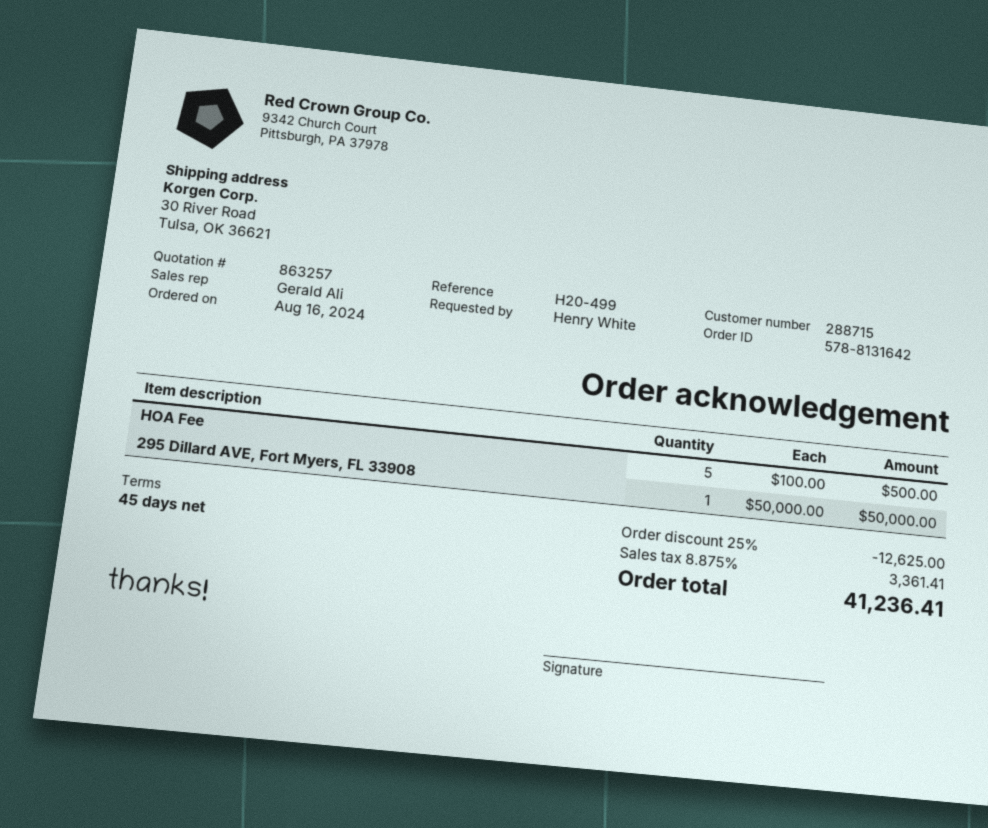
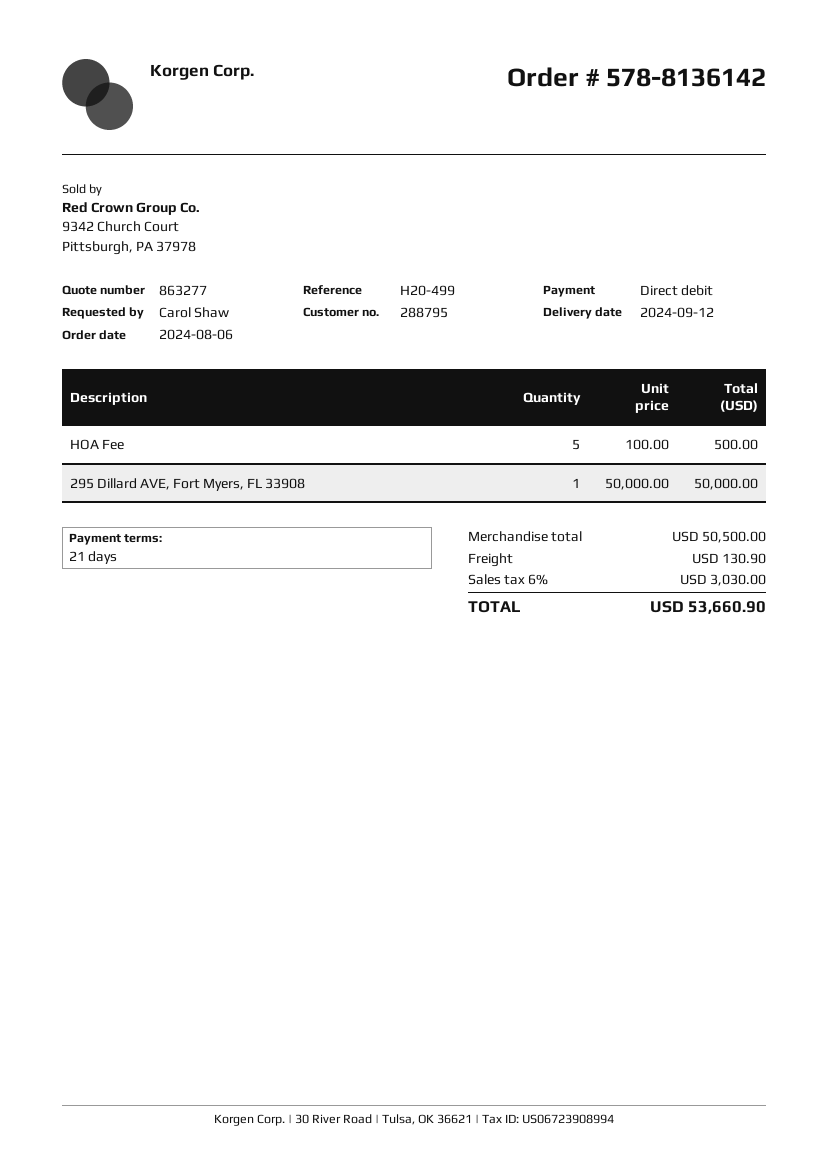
quote number: 863257 -> 863277
order number: 578-8131642 -> 578-8136142
order date: 2024-08-16 -> 2024-08-06
payment terms: 45 days -> 21 days
customer number: 288715 -> 288795
ordered by: Henry White -> Carol Shaw
discount: 25% = 12625.00 -> none
shipping: none -> 130.90
tax: 8.875% = 3361.41 -> 6% = 3030.00
total: 41236.41 -> 53660.90

